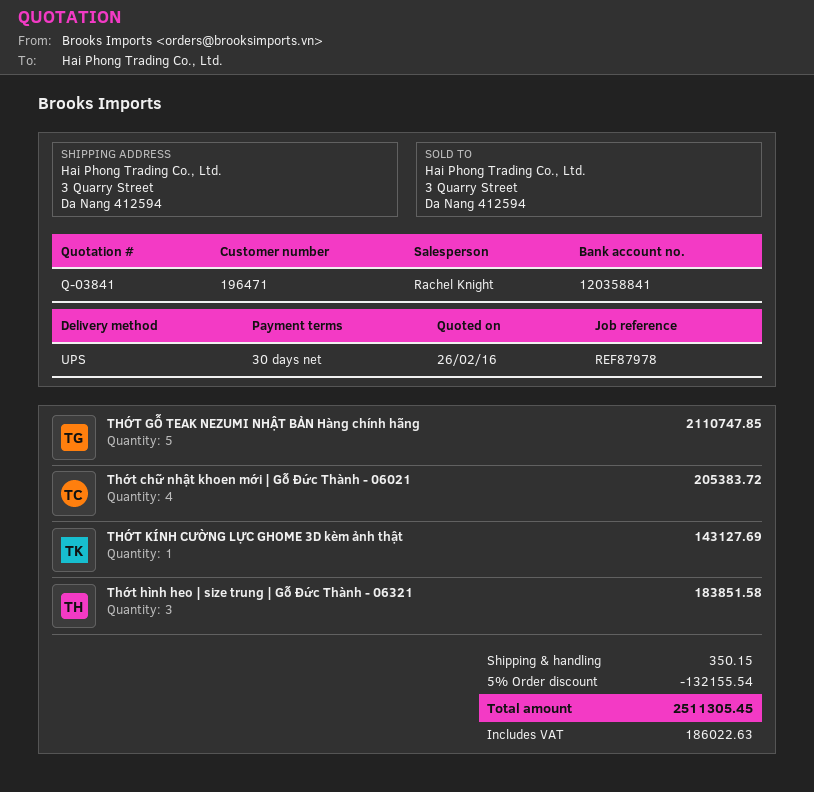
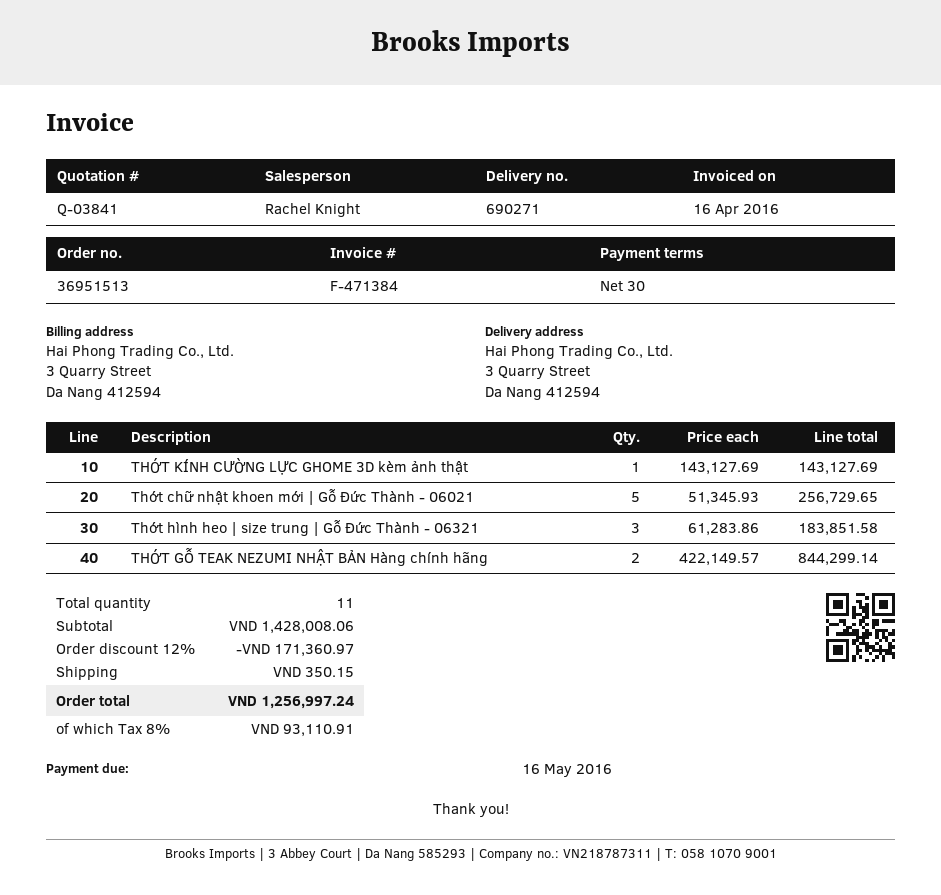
THỚT GỖ TEAK NEZUMI NHẬT BẢN Hàng chính hãng: 5 for 2110747.85 -> 2 for 844299.14
Thớt chữ nhật khoen mới | Gỗ Đức Thành - 06021: 4 for 205383.72 -> 5 for 256729.65
discount: 5% = 132155.54 -> 12% = 171360.97
tax: 186022.63 -> 93110.91
total: 2511305.45 -> 1256997.24

